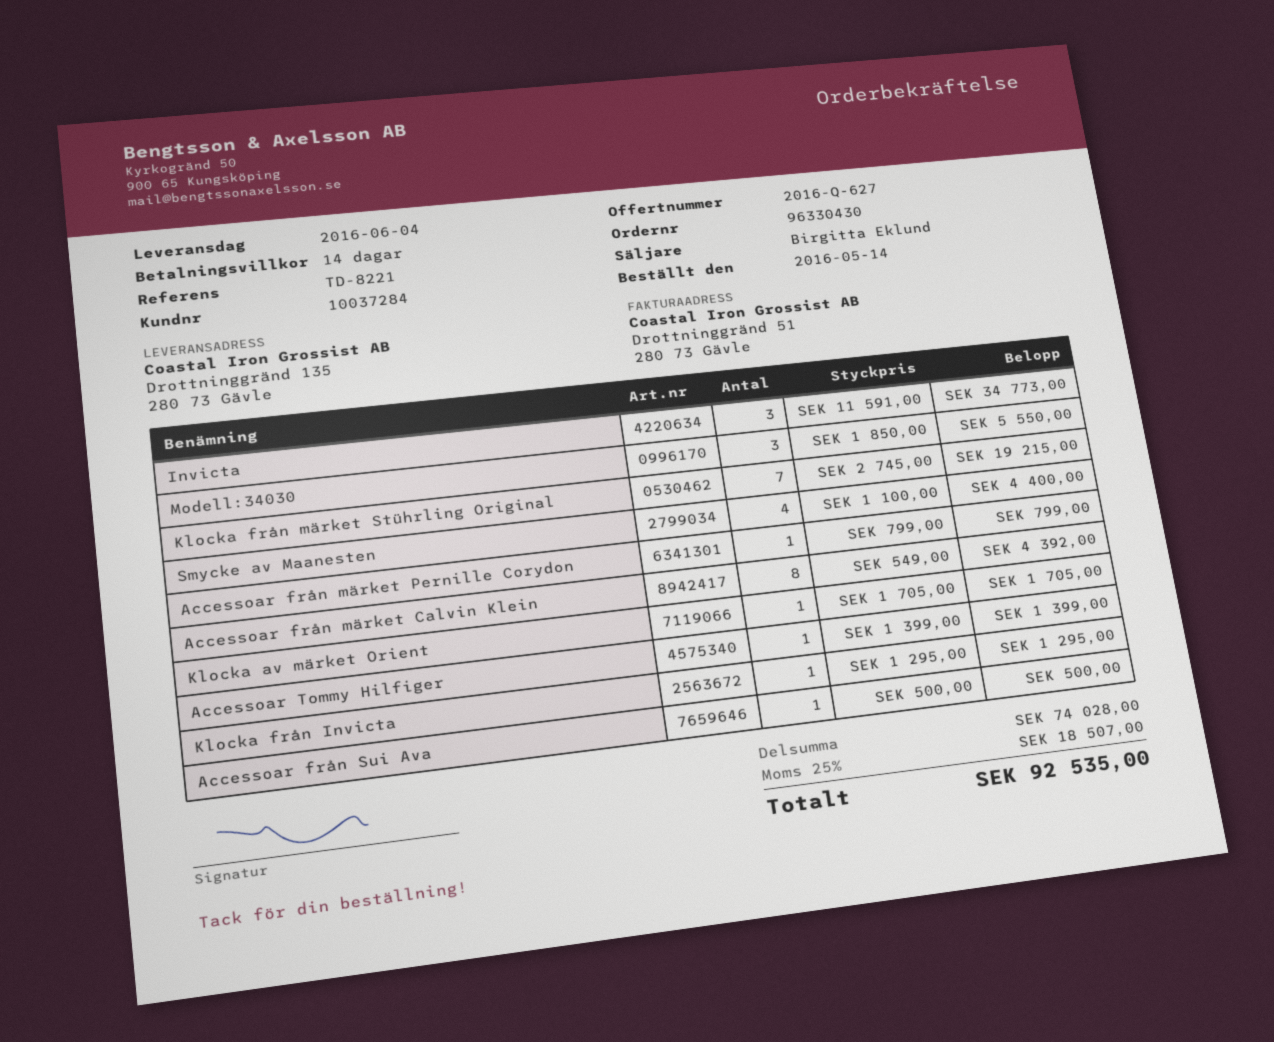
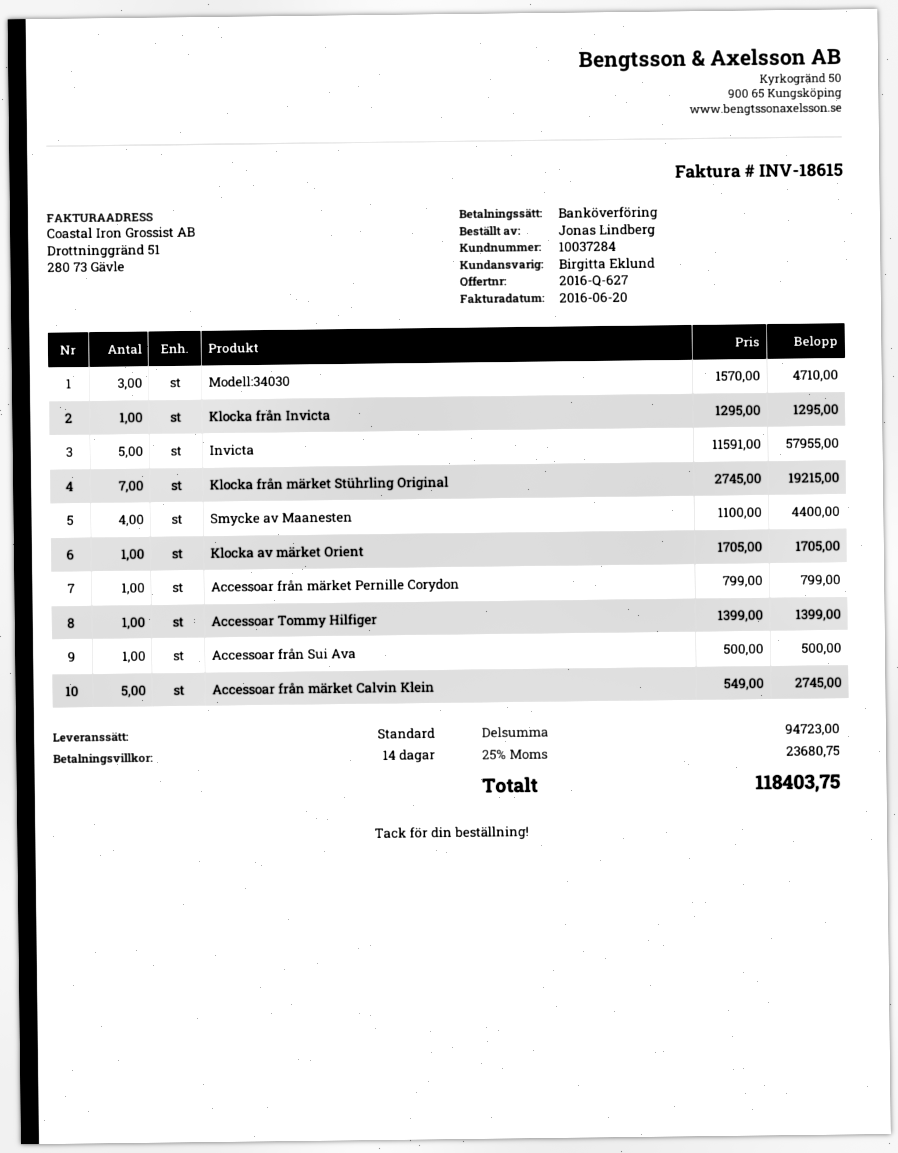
Invicta: 3 x 11591.00 = 34773.00 -> 5 x 11591.00 = 57955.00
Modell:34030: 3 x 1850.00 = 5550.00 -> 3 x 1570.00 = 4710.00
Accessoar från märket Calvin Klein: 8 x 549.00 = 4392.00 -> 5 x 549.00 = 2745.00
subtotal: 74028.00 -> 94723.00
tax: 25% = 18507.00 -> 25% = 23680.75
total: 92535.00 -> 118403.75

